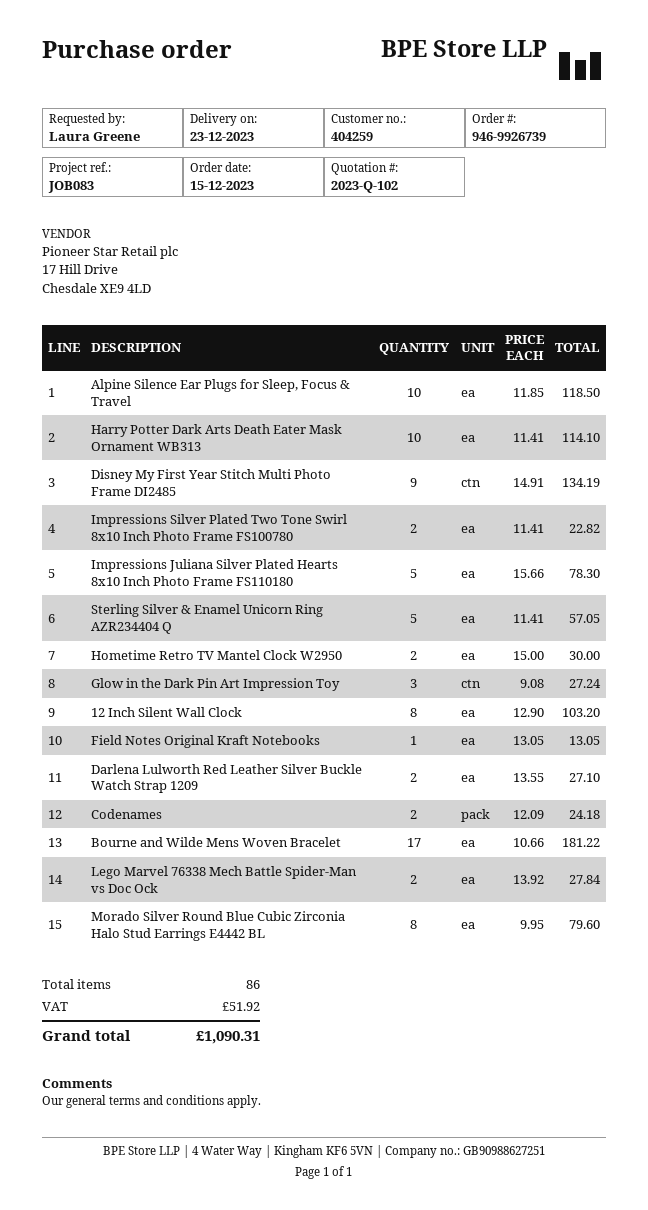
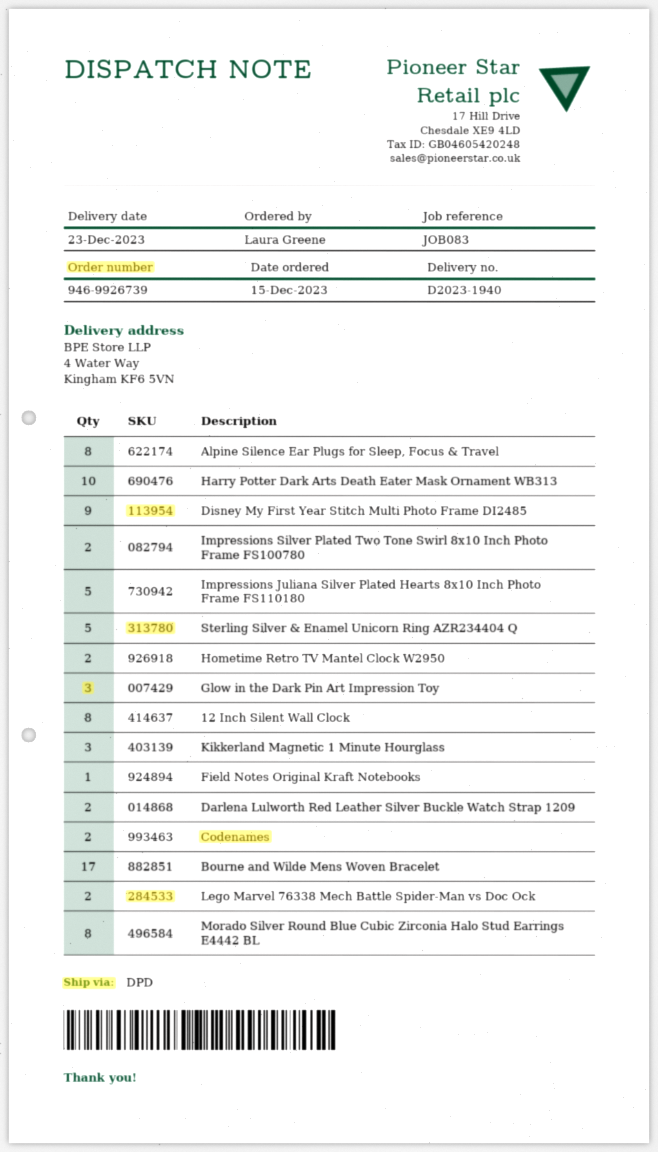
Alpine Silence Ear Plugs for Sleep, Focus & Travel: 10 -> 8
Kikkerland Magnetic 1 Minute Hourglass: none -> 3

